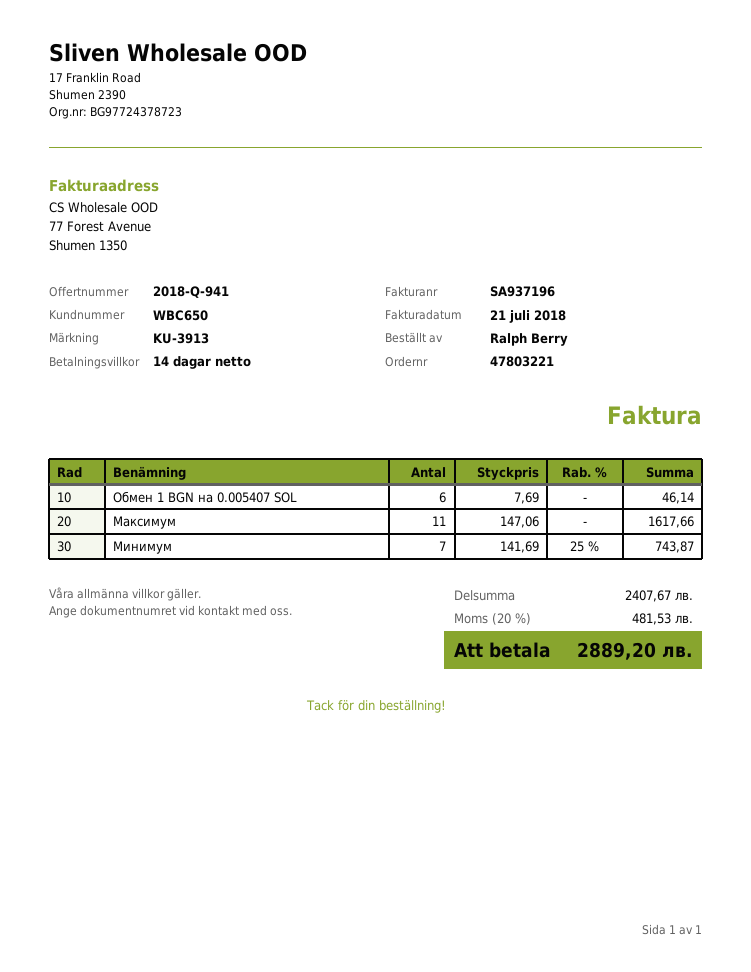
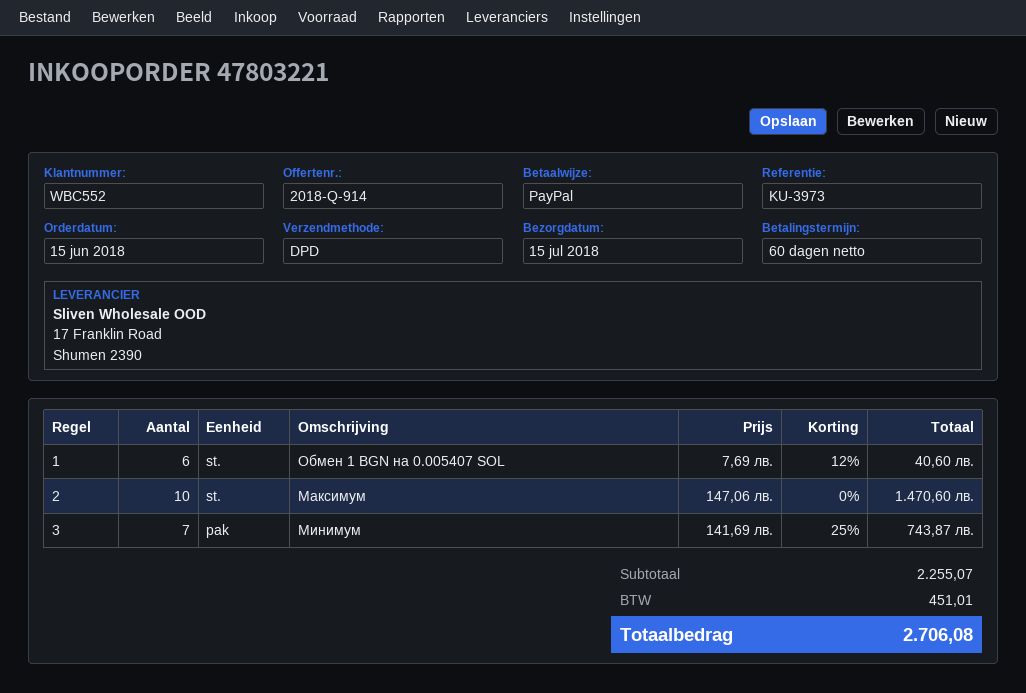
quote number: 2018-Q-941 -> 2018-Q-914
payment terms: 14 days -> 60 days
customer number: WBC650 -> WBC552
reference: KU-3913 -> KU-3973
Обмен 1 BGN на 0.005407 SOL: 6 x 7.69 = 46.14 -> 6 x 7.69 - 12% = 40.60
Максимум: 11 x 147.06 = 1617.66 -> 10 x 147.06 = 1470.60
subtotal: 2407.67 -> 2255.07
tax: 481.53 -> 451.01
total: 2889.20 -> 2706.08

